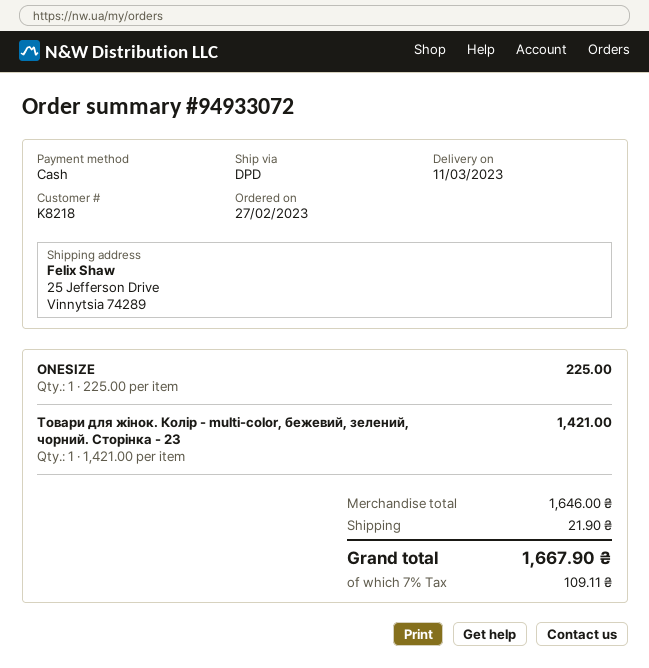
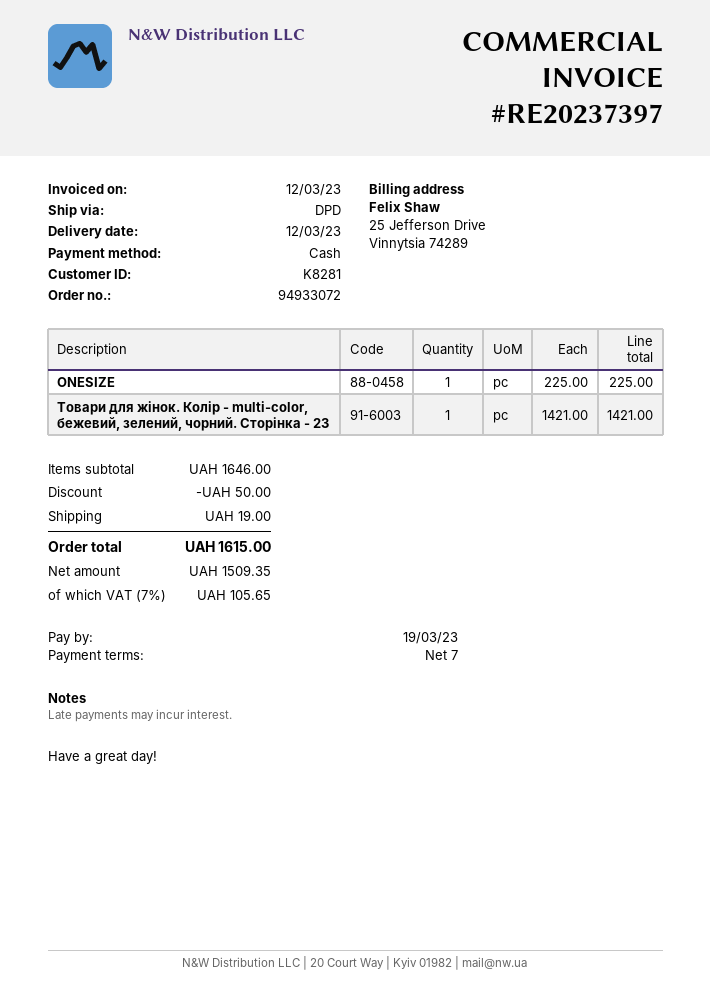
delivery date: 2023-03-11 -> 2023-03-12
customer number: K8218 -> K8281
discount: none -> 50.00
shipping: 21.90 -> 19.00
tax: 7% = 109.11 -> 7% = 105.65
total: 1667.90 -> 1615.00

